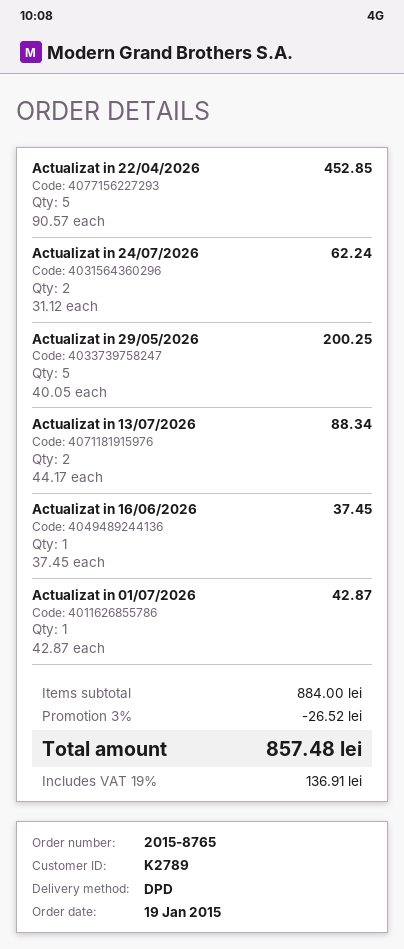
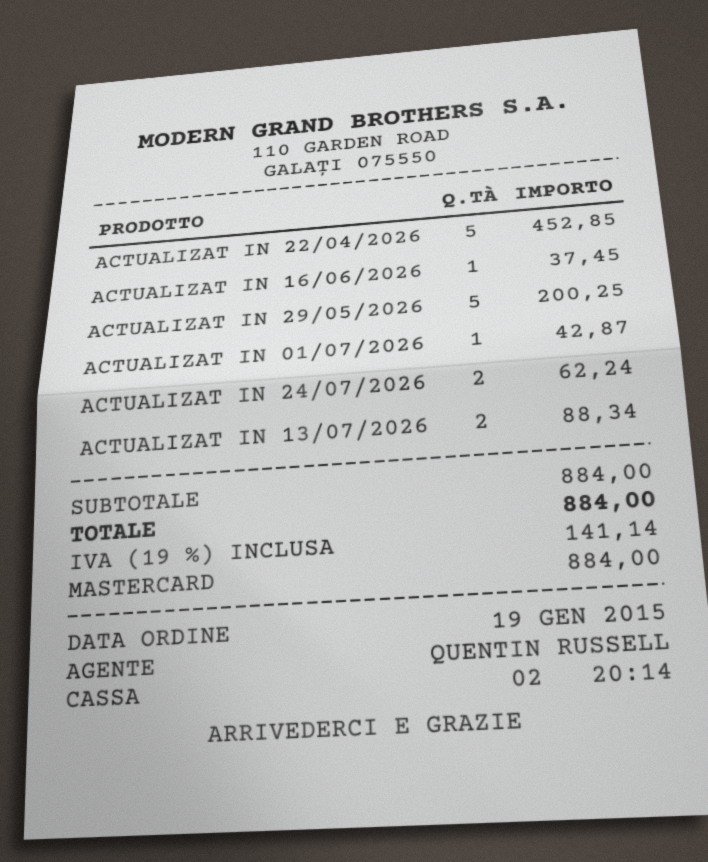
discount: 3% = 26.52 -> none
tax: 19% = 136.91 -> 19% = 141.14
total: 857.48 -> 884.00

